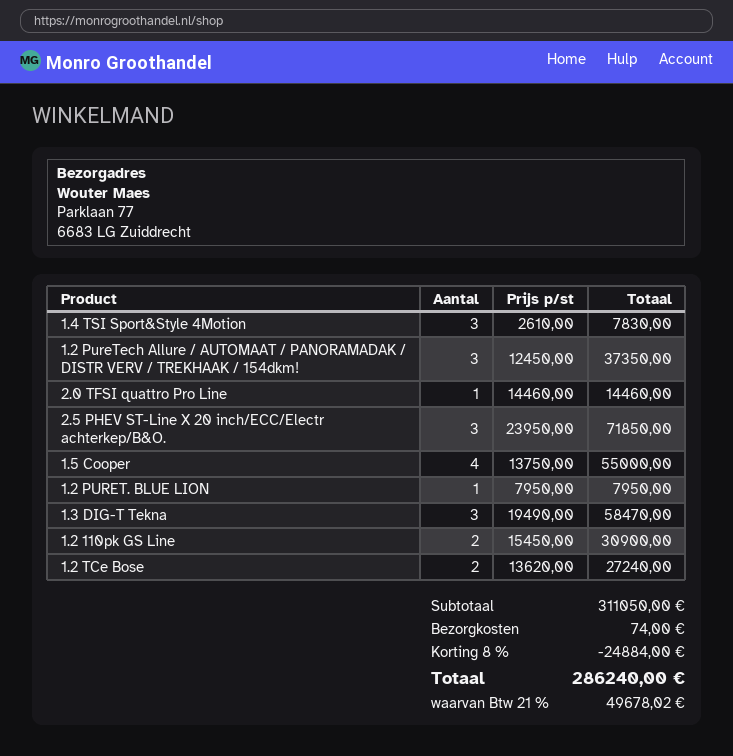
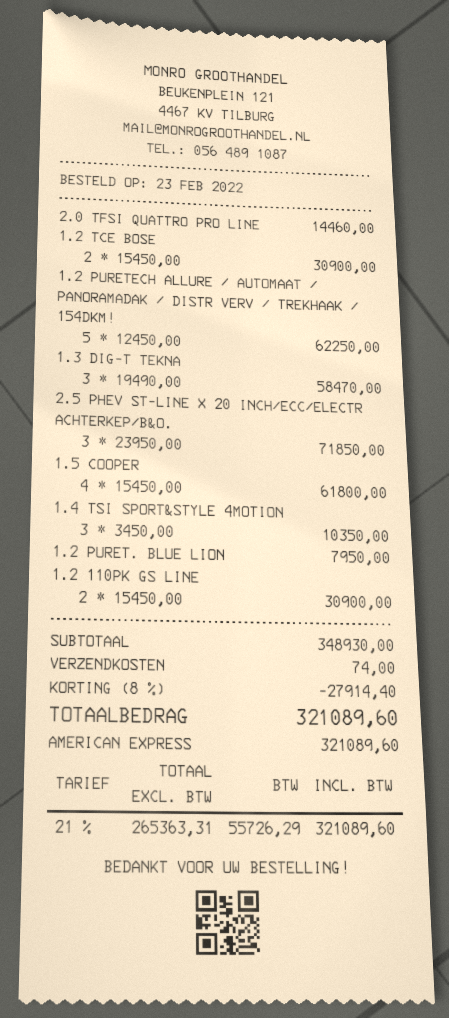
1.4 TSI Sport&Style 4Motion: 3 x 2610.00 = 7830.00 -> 3 x 3450.00 = 10350.00
1.2 PureTech Allure / AUTOMAAT / PANORAMADAK / DISTR VERV / TREKHAAK / 154dkm!: 3 x 12450.00 = 37350.00 -> 5 x 12450.00 = 62250.00
1.5 Cooper: 4 x 13750.00 = 55000.00 -> 4 x 15450.00 = 61800.00
1.2 TCe Bose: 2 x 13620.00 = 27240.00 -> 2 x 15450.00 = 30900.00
subtotal: 311050.00 -> 348930.00
discount: 8% = 24884.00 -> 8% = 27914.40
tax: 21% = 49678.02 -> 21% = 55726.29
total: 286240.00 -> 321089.60

